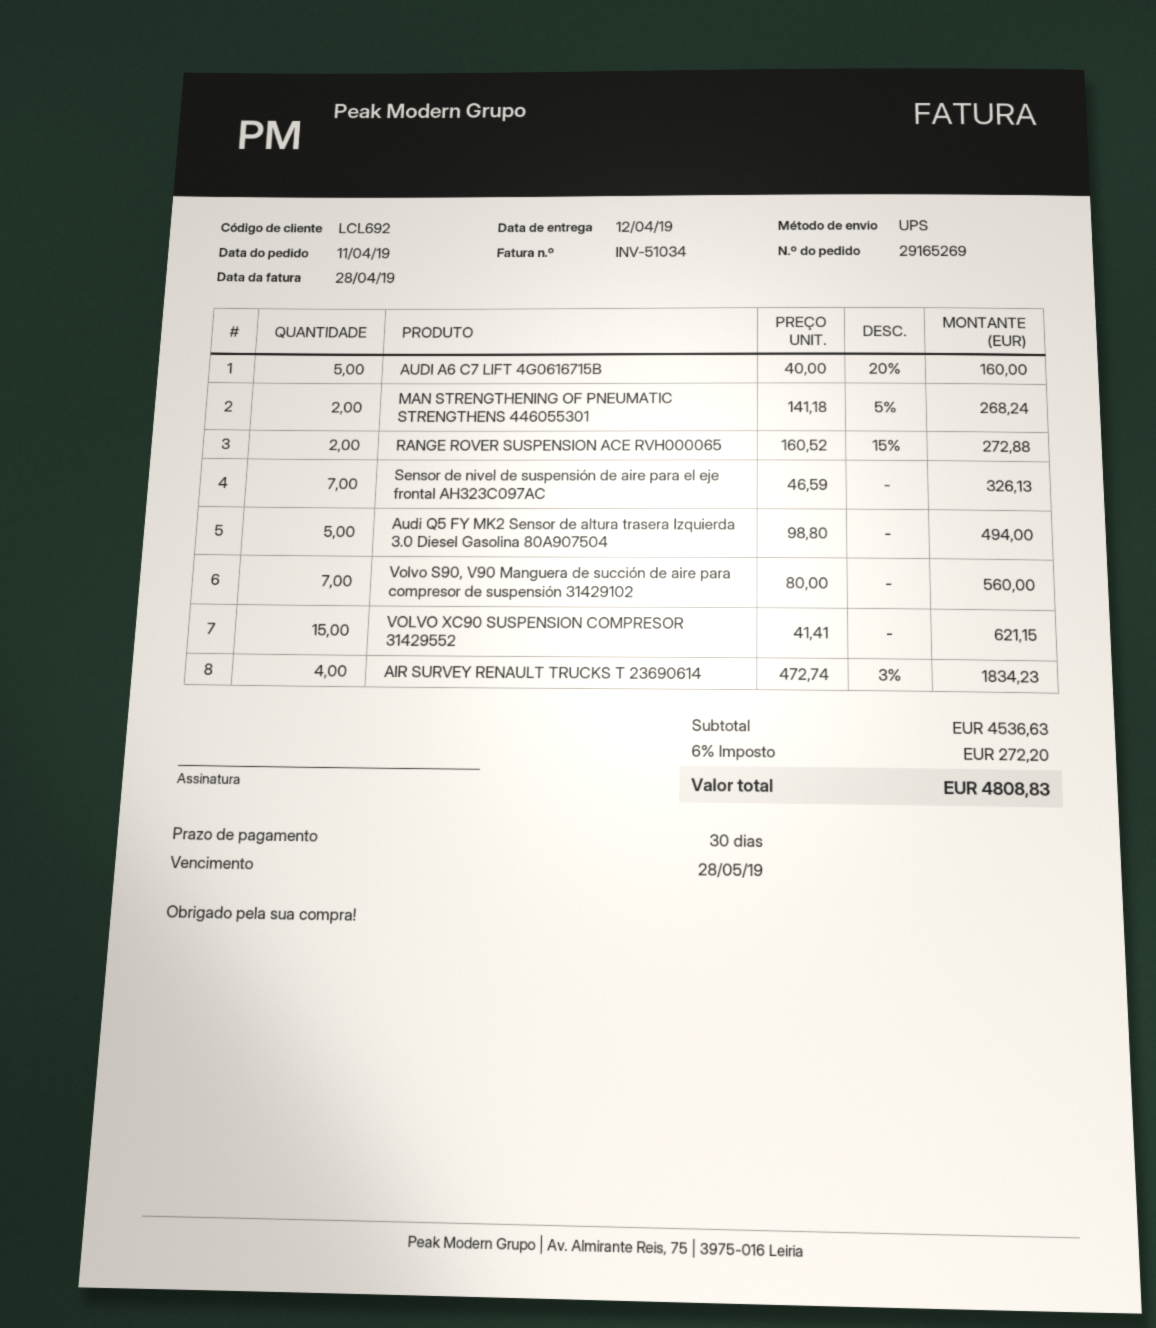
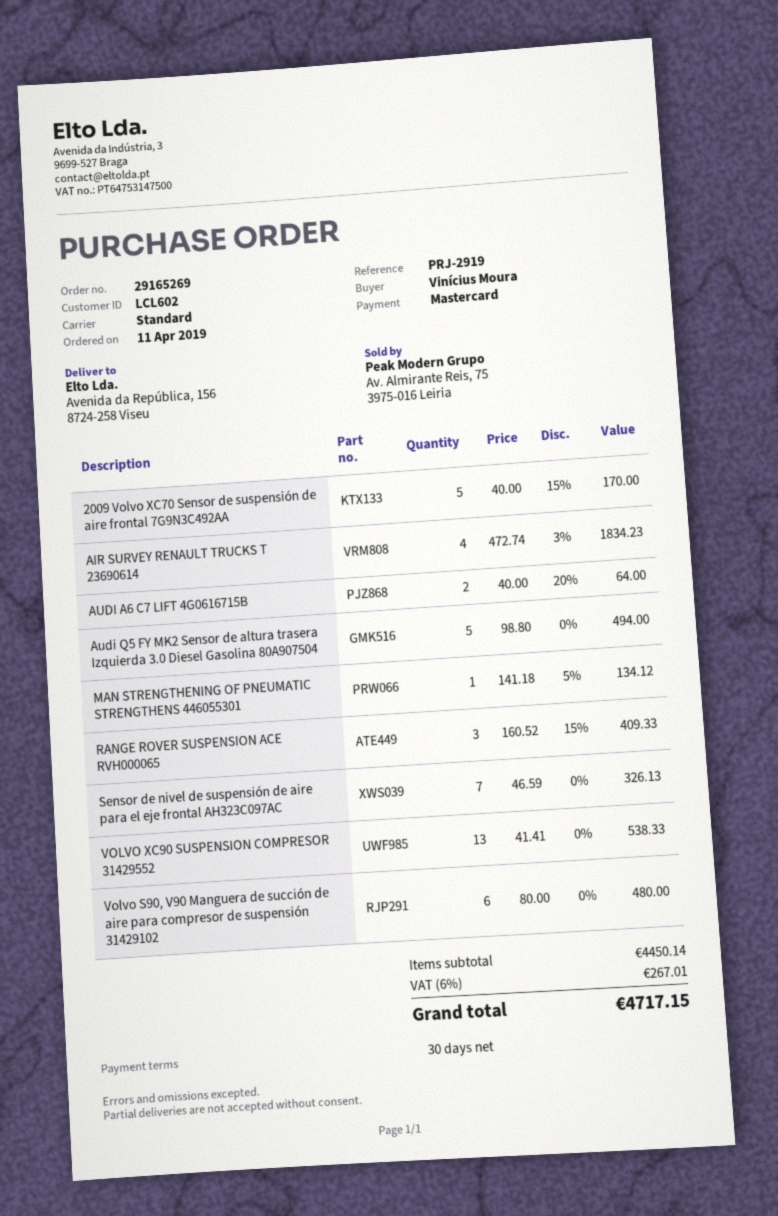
customer number: LCL692 -> LCL602
shipping method: UPS -> standard
AUDI A6 C7 LIFT 4G0616715B: 5 x 40.00 - 20% = 160.00 -> 2 x 40.00 - 20% = 64.00
MAN STRENGTHENING OF PNEUMATIC STRENGTHENS 446055301: 2 x 141.18 - 5% = 268.24 -> 1 x 141.18 - 5% = 134.12
RANGE ROVER SUSPENSION ACE RVH000065: 2 x 160.52 - 15% = 272.88 -> 3 x 160.52 - 15% = 409.33
Volvo S90, V90 Manguera de succión de aire para compresor de suspensión 31429102: 7 x 80.00 = 560.00 -> 6 x 80.00 = 480.00
VOLVO XC90 SUSPENSION COMPRESOR 31429552: 15 x 41.41 = 621.15 -> 13 x 41.41 = 538.33
2009 Volvo XC70 Sensor de suspensión de aire frontal 7G9N3C492AA: none -> 5 x 40.00 - 15% = 170.00
subtotal: 4536.63 -> 4450.14
tax: 6% = 272.20 -> 6% = 267.01
total: 4808.83 -> 4717.15

